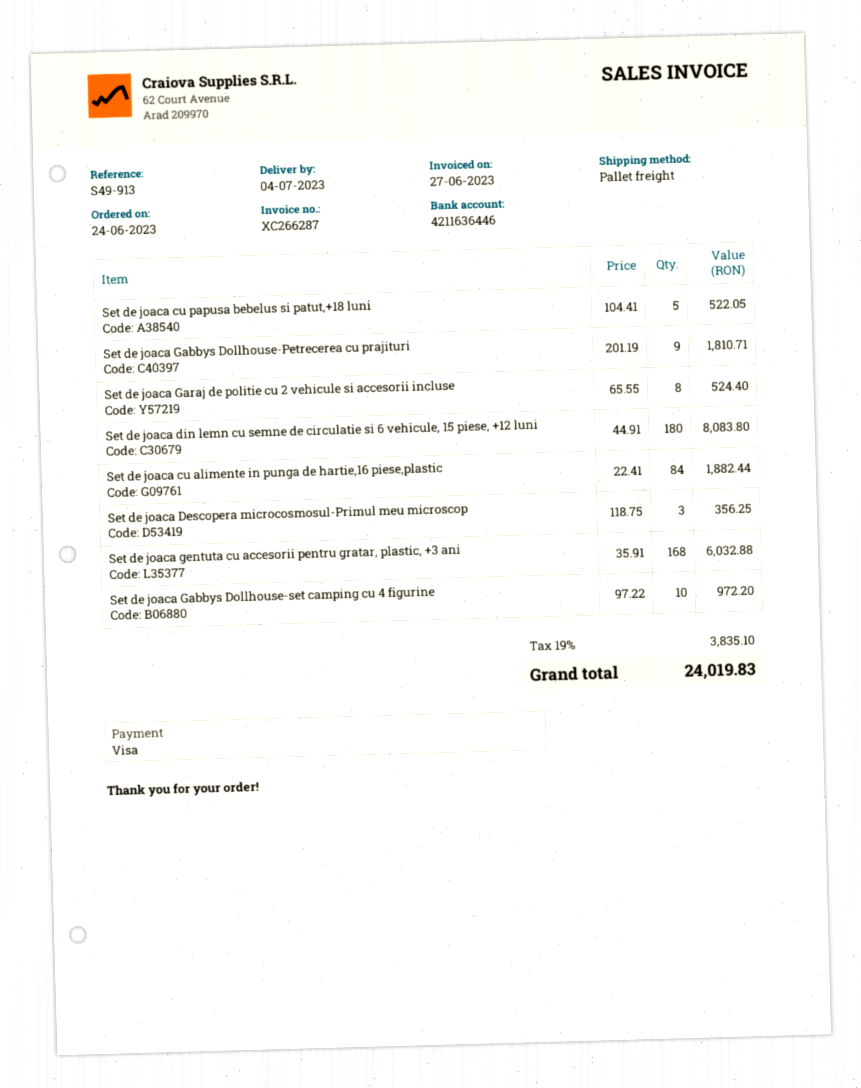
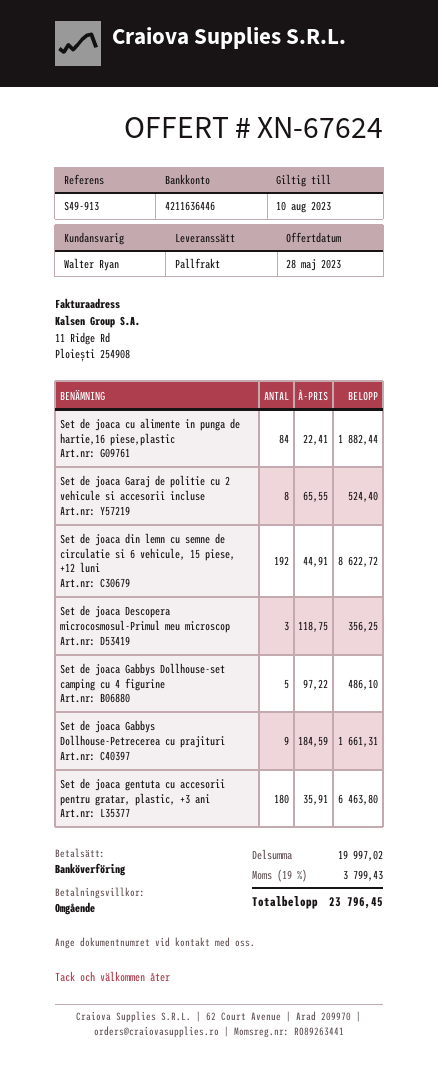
payment method: Visa -> bank transfer
Set de joaca cu papusa bebelus si patut,+18 luni: 5 x 104.41 = 522.05 -> none
Set de joaca Gabbys Dollhouse-Petrecerea cu prajituri: 9 x 201.19 = 1810.71 -> 9 x 184.59 = 1661.31
Set de joaca din lemn cu semne de circulatie si 6 vehicule, 15 piese, +12 luni: 180 x 44.91 = 8083.80 -> 192 x 44.91 = 8622.72
Set de joaca gentuta cu accesorii pentru gratar, plastic, +3 ani: 168 x 35.91 = 6032.88 -> 180 x 35.91 = 6463.80
Set de joaca Gabbys Dollhouse-set camping cu 4 figurine: 10 x 97.22 = 972.20 -> 5 x 97.22 = 486.10
tax: 19% = 3835.10 -> 19% = 3799.43
total: 24019.83 -> 23796.45

